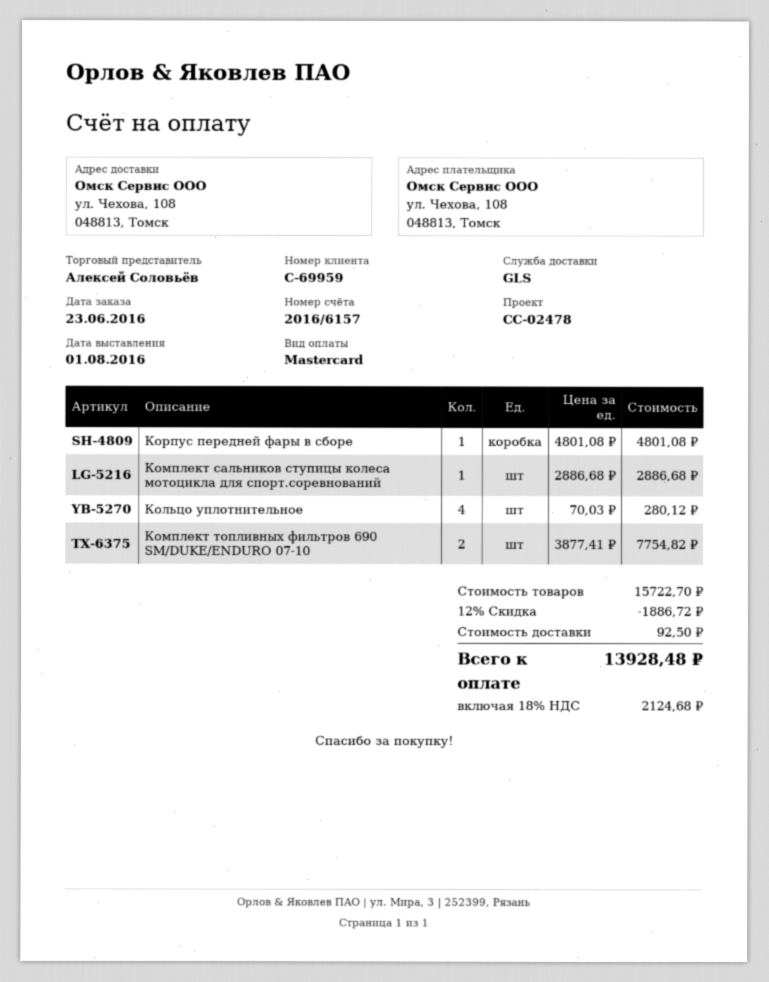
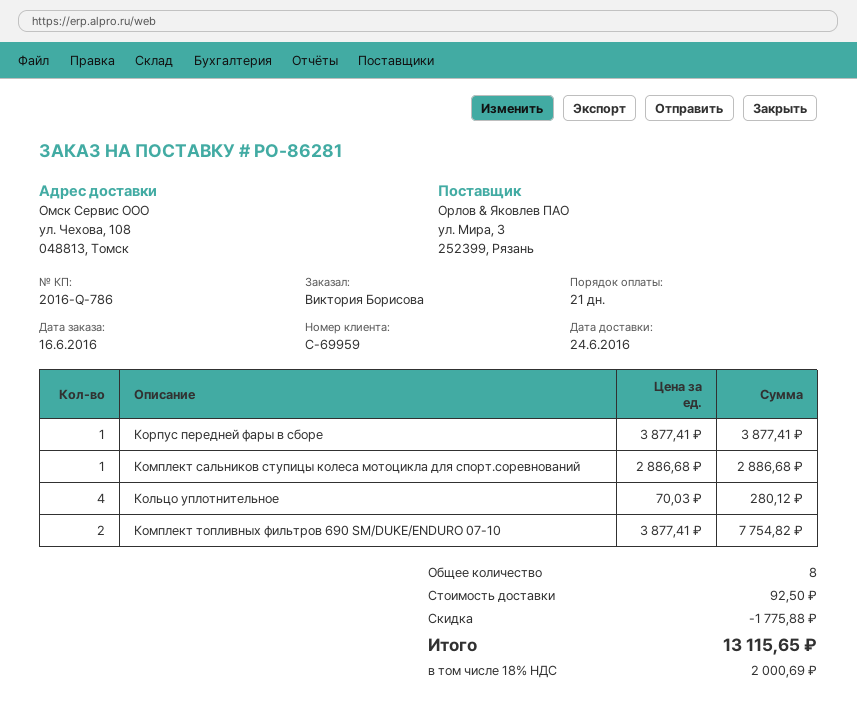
order date: 2016-06-23 -> 2016-06-16
Корпус передней фары в сборе: 1 x 4801.08 = 4801.08 -> 1 x 3877.41 = 3877.41
discount: 1886.72 -> 1775.88
tax: 18% = 2124.68 -> 18% = 2000.69
total: 13928.48 -> 13115.65

